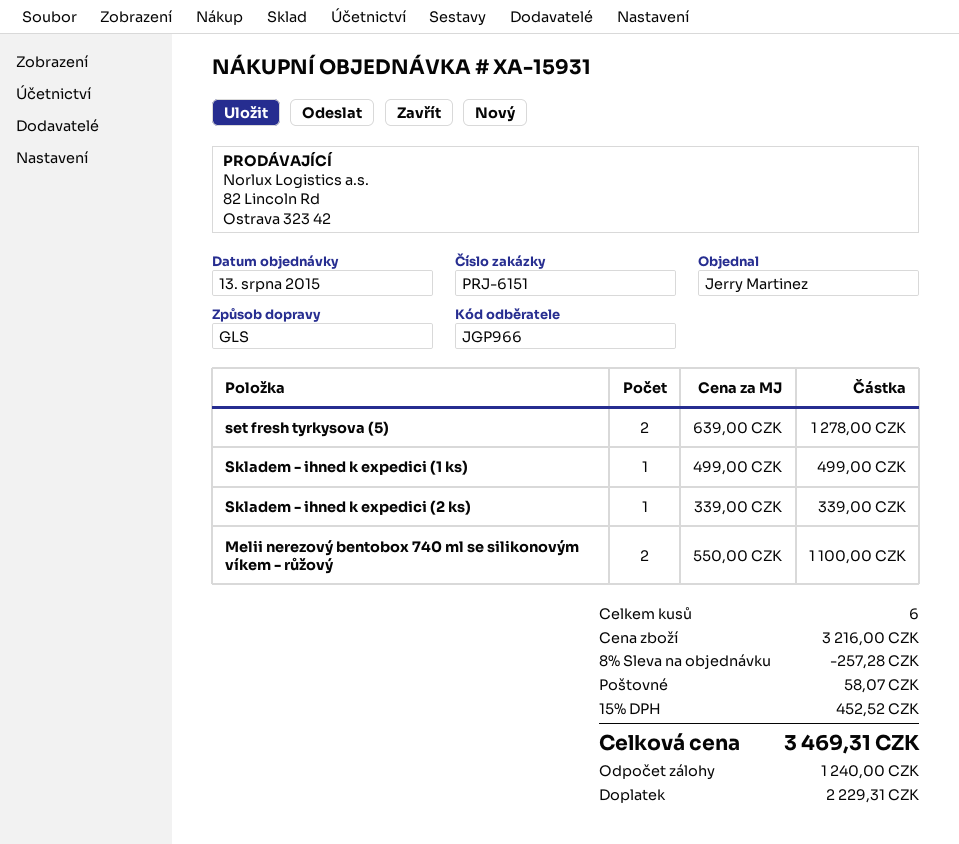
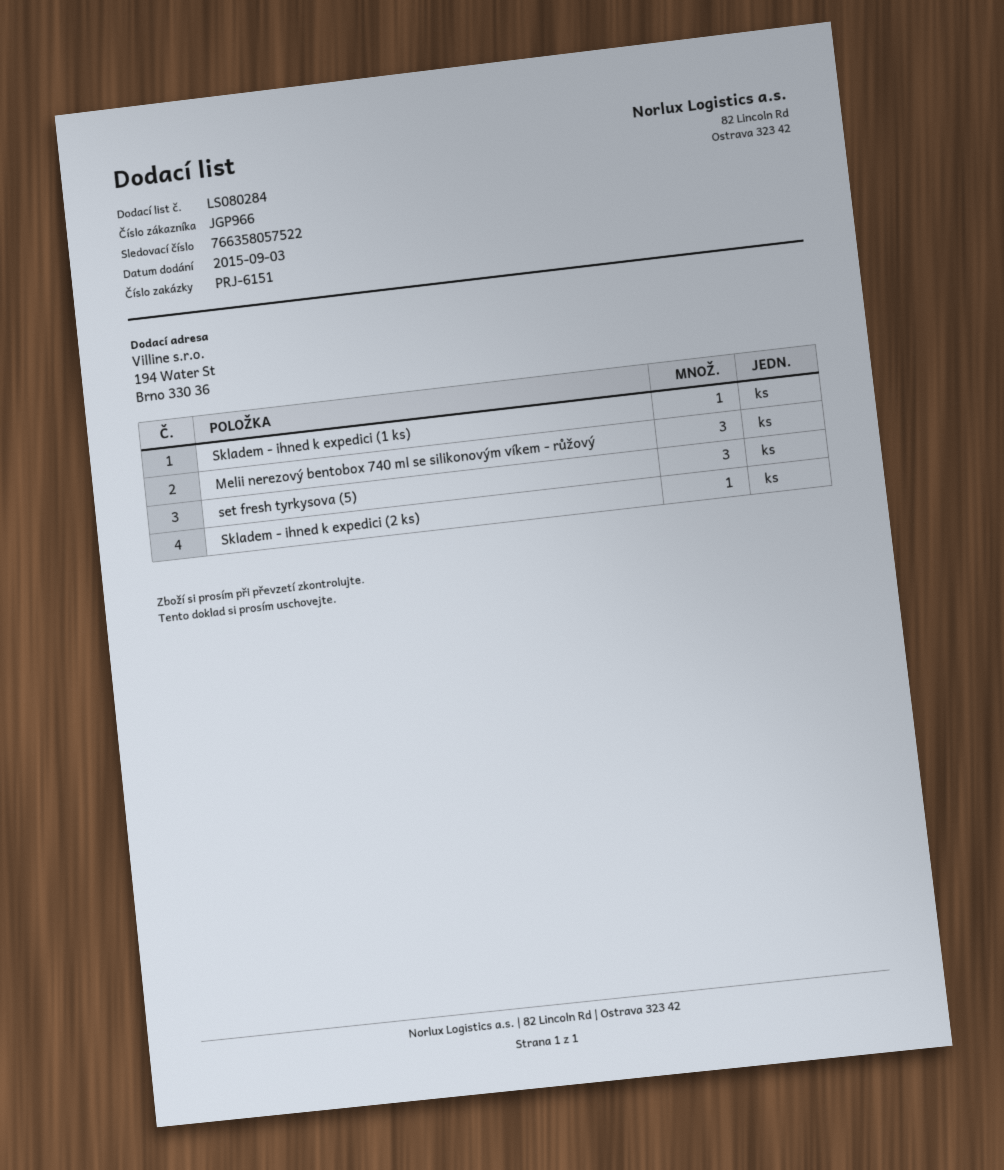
set fresh tyrkysova (5): 2 -> 3
Melii nerezový bentobox 740 ml se silikonovým víkem - růžový: 2 -> 3

